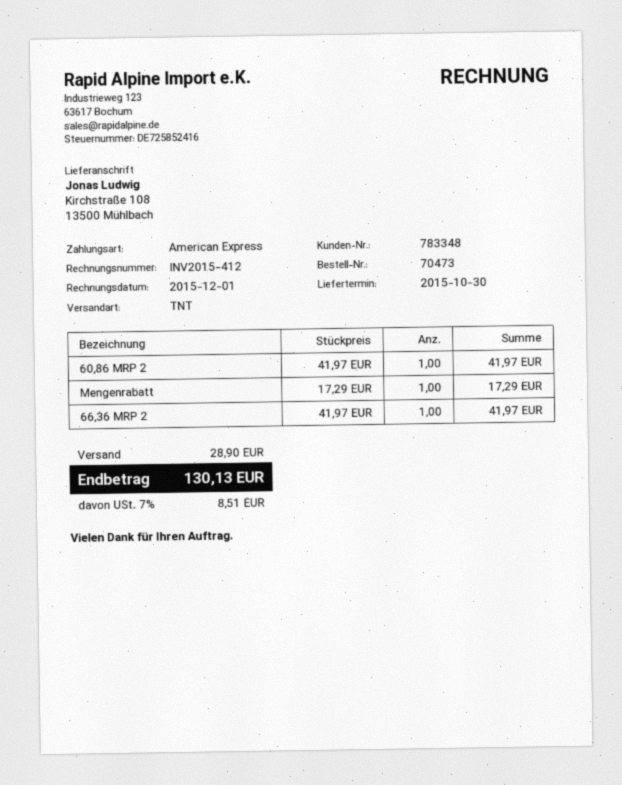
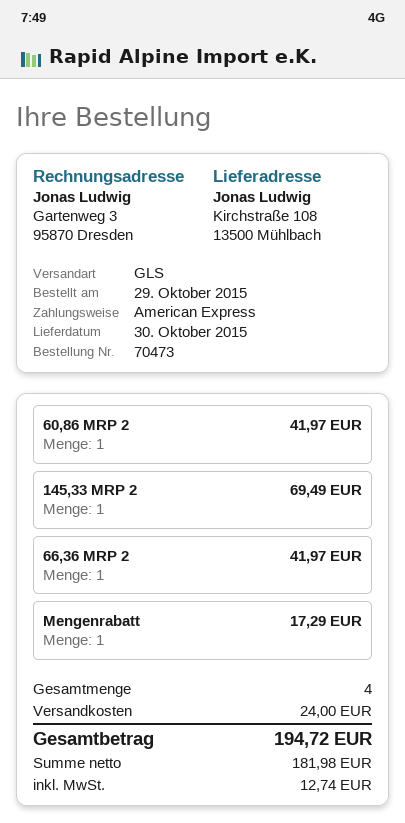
shipping method: TNT -> GLS
145,33 MRP 2: none -> 1 for 69.49
shipping: 28.90 -> 24.00
tax: 8.51 -> 12.74
total: 130.13 -> 194.72

